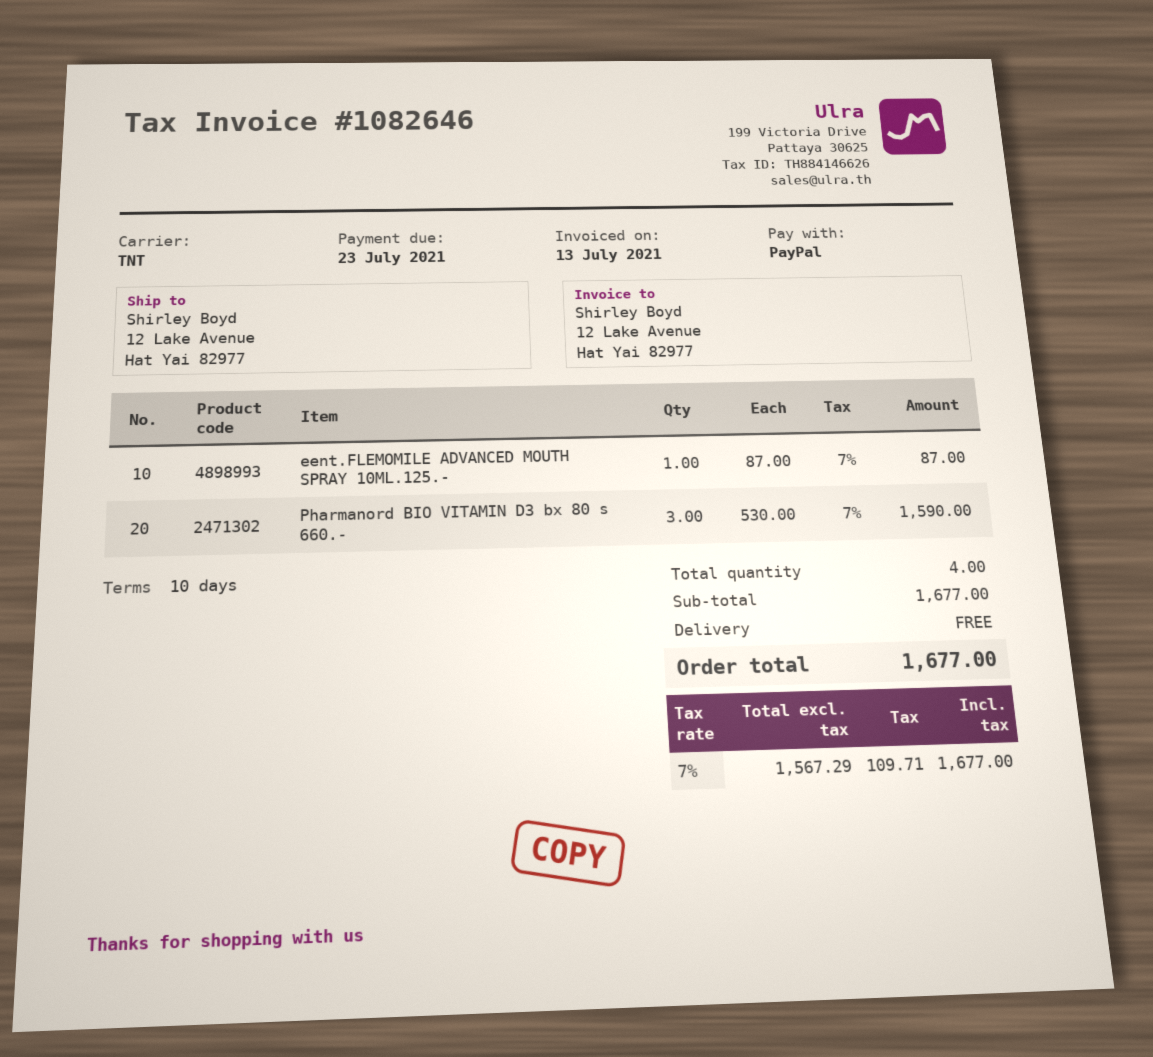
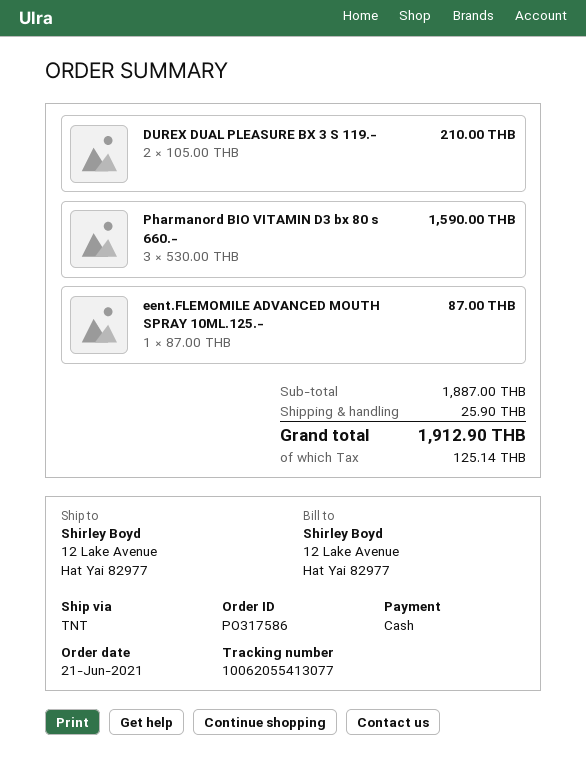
payment method: PayPal -> cash
DUREX DUAL PLEASURE BX 3 S 119.-: none -> 2 x 105.00 = 210.00
subtotal: 1677.00 -> 1887.00
shipping: 0.00 -> 25.90
tax: 109.71 -> 125.14
total: 1677.00 -> 1912.90

